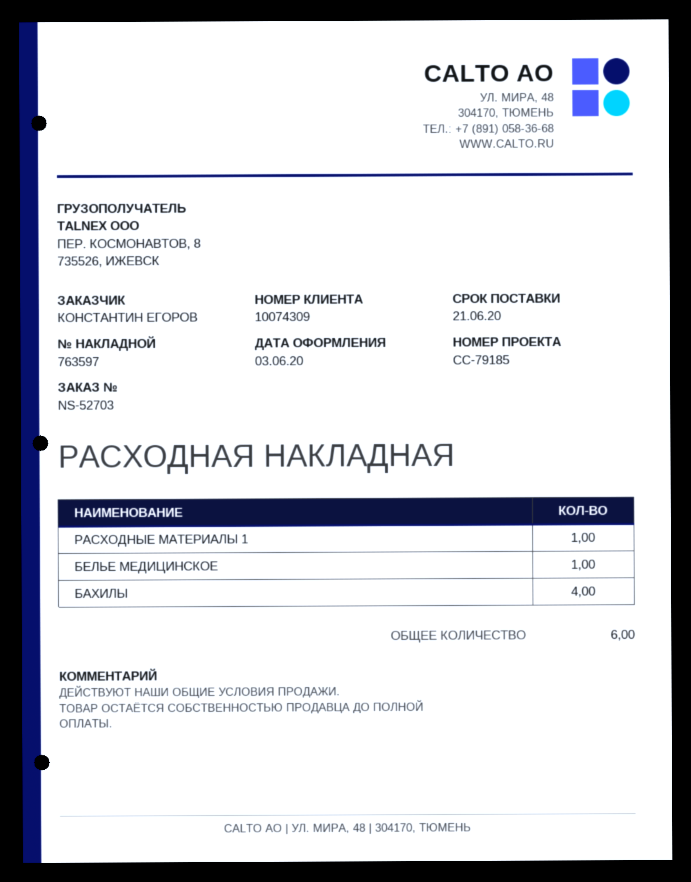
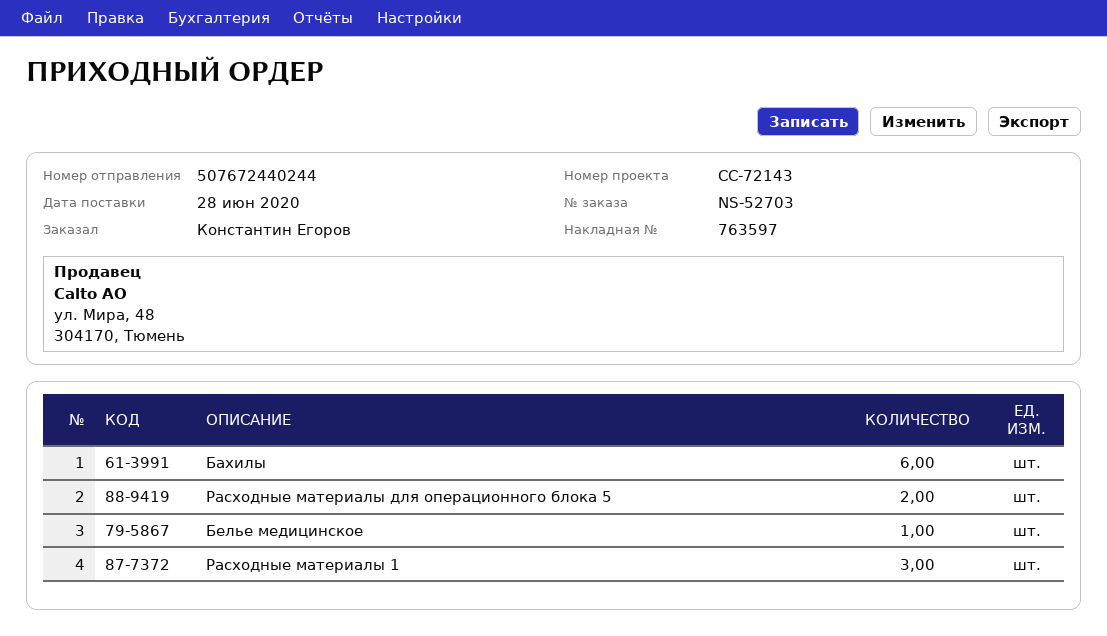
delivery date: 2020-06-21 -> 2020-06-28
reference: CC-79185 -> CC-72143
РАСХОДНЫЕ МАТЕРИАЛЫ 1: 1 -> 3
БАХИЛЫ: 4 -> 6
Расходные материалы для операционного блока 5: none -> 2

